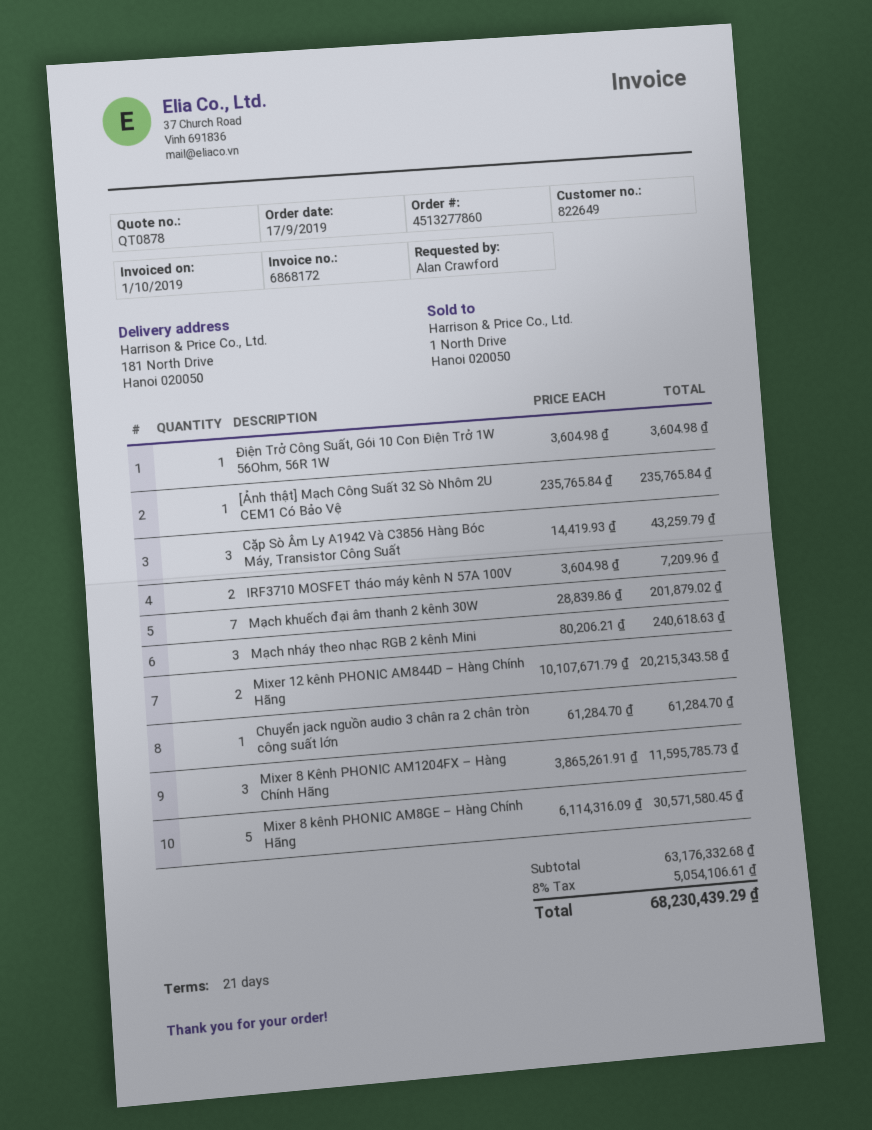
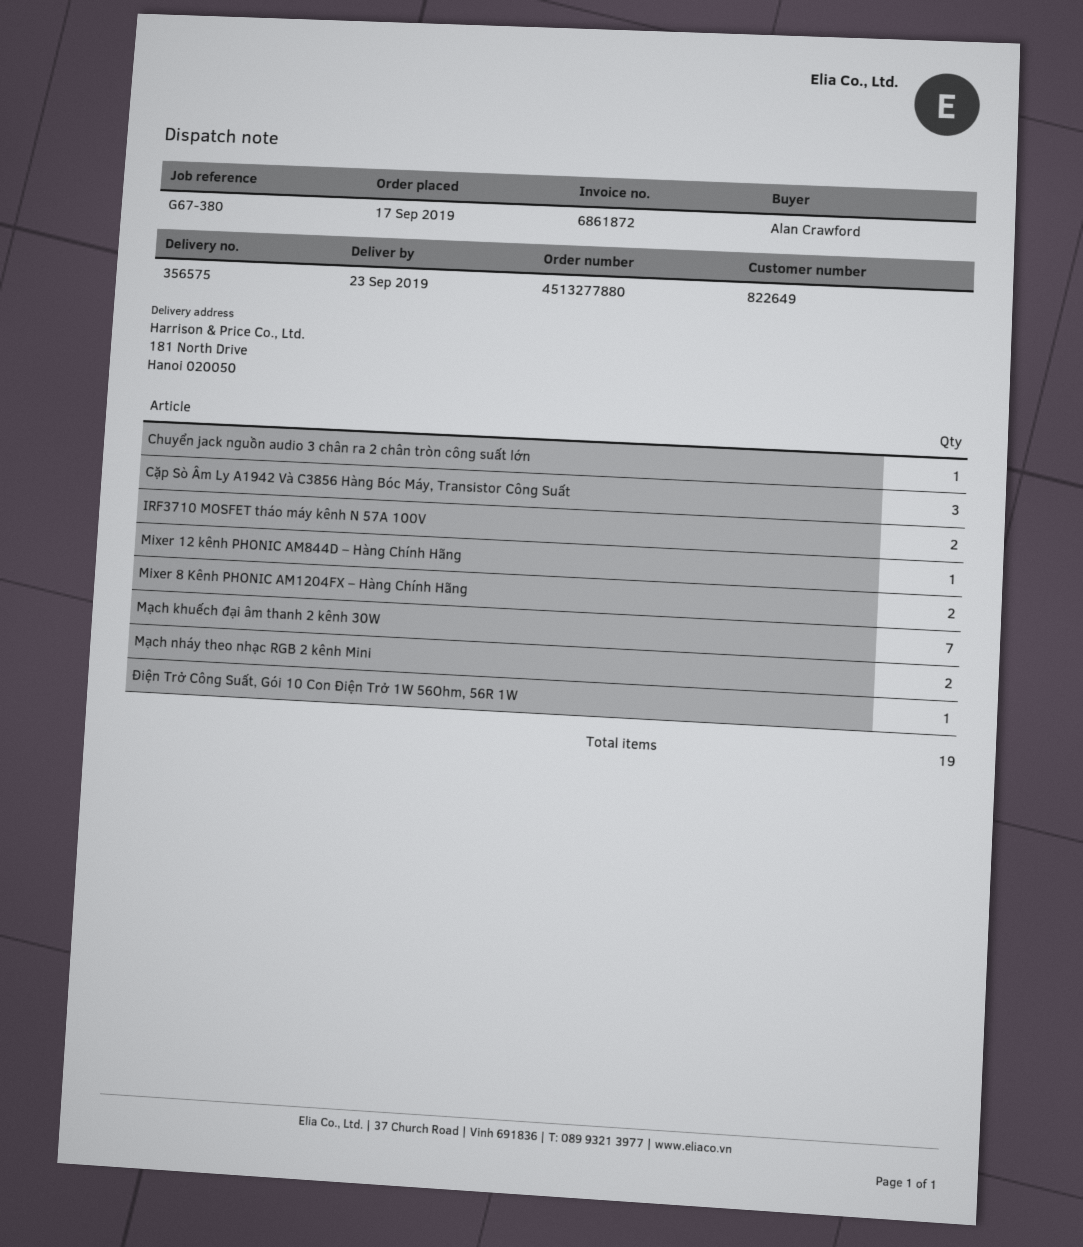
order number: 4513277860 -> 4513277880
invoice number: 6868172 -> 6861872
[Ảnh thật] Mạch Công Suất 32 Sò Nhôm 2U CEM1 Có Bảo Vệ: 1 -> none
Mạch nháy theo nhạc RGB 2 kênh Mini: 3 -> 2
Mixer 12 kênh PHONIC AM844D – Hàng Chính Hãng: 2 -> 1
Mixer 8 Kênh PHONIC AM1204FX – Hàng Chính Hãng: 3 -> 2
Mixer 8 kênh PHONIC AM8GE – Hàng Chính Hãng: 5 -> none

